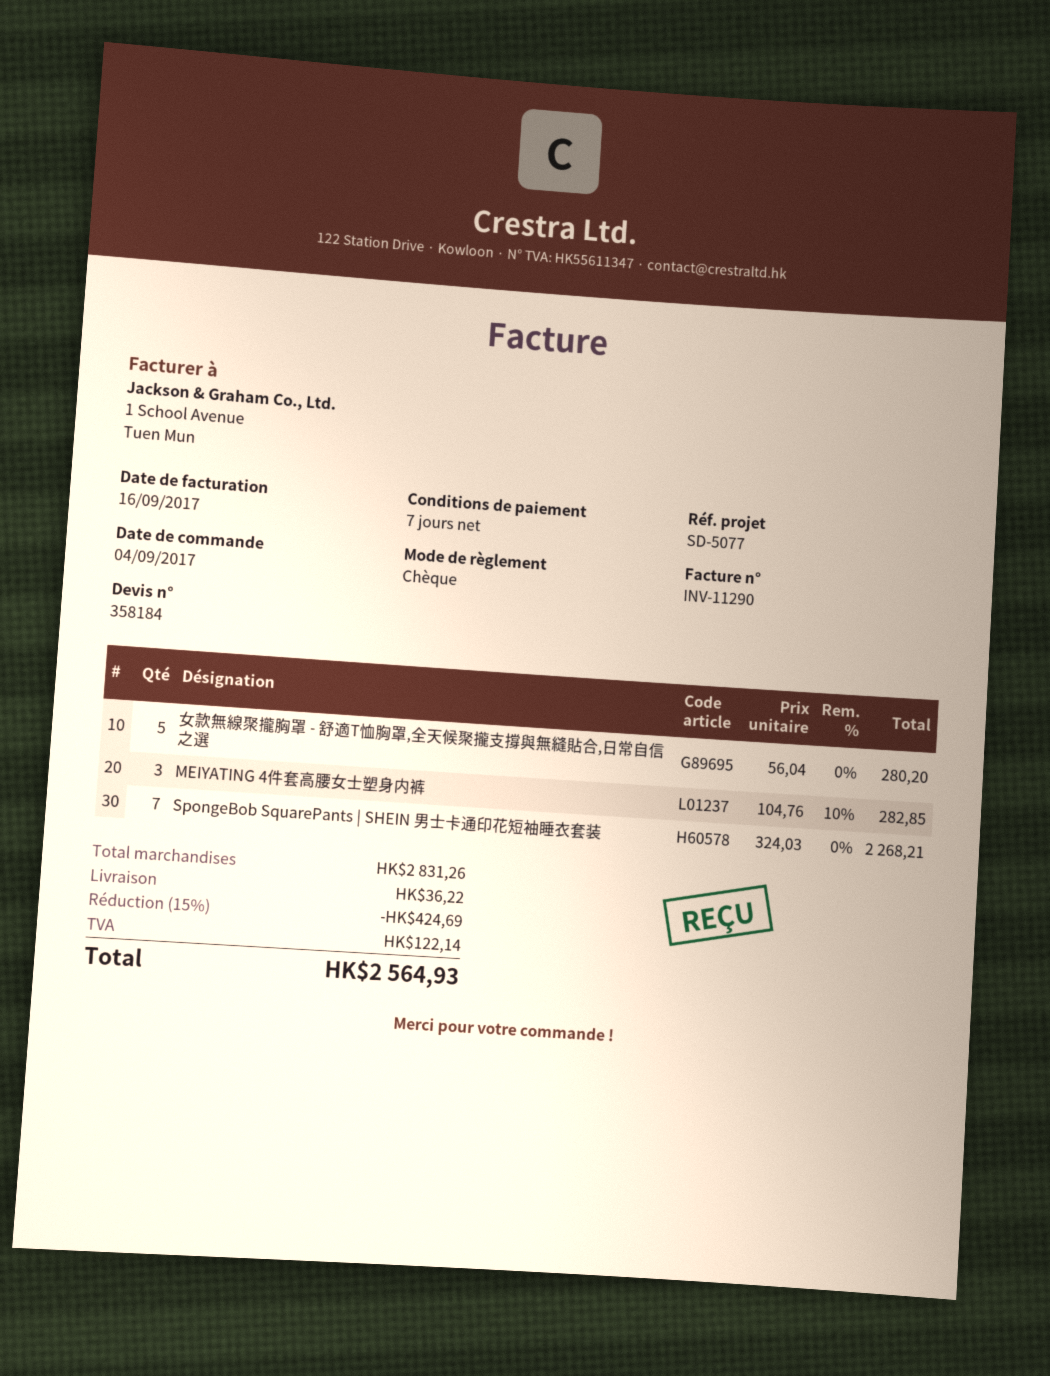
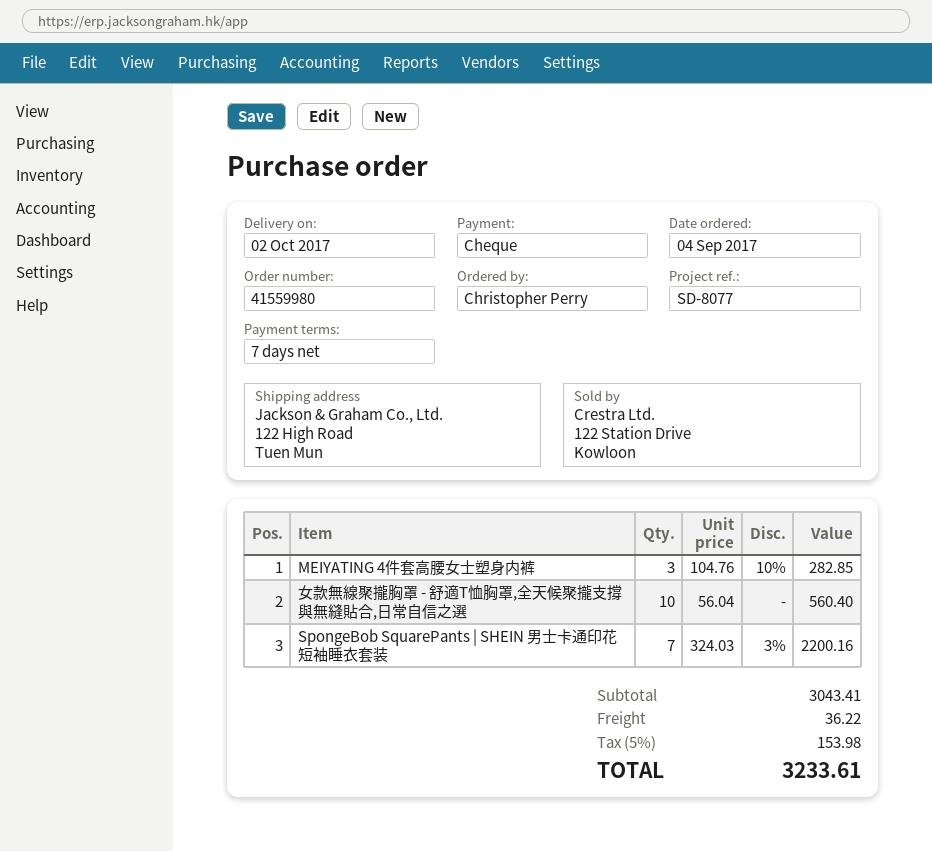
reference: SD-5077 -> SD-8077
女款無線聚攏胸罩 - 舒適T恤胸罩,全天候聚攏支撐與無縫貼合,日常自信之選: 5 x 56.04 = 280.20 -> 10 x 56.04 = 560.40
SpongeBob SquarePants | SHEIN 男士卡通印花短袖睡衣套装: 7 x 324.03 = 2268.21 -> 7 x 324.03 - 3% = 2200.16
subtotal: 2831.26 -> 3043.41
discount: 15% = 424.69 -> none
tax: 122.14 -> 153.98
total: 2564.93 -> 3233.61

